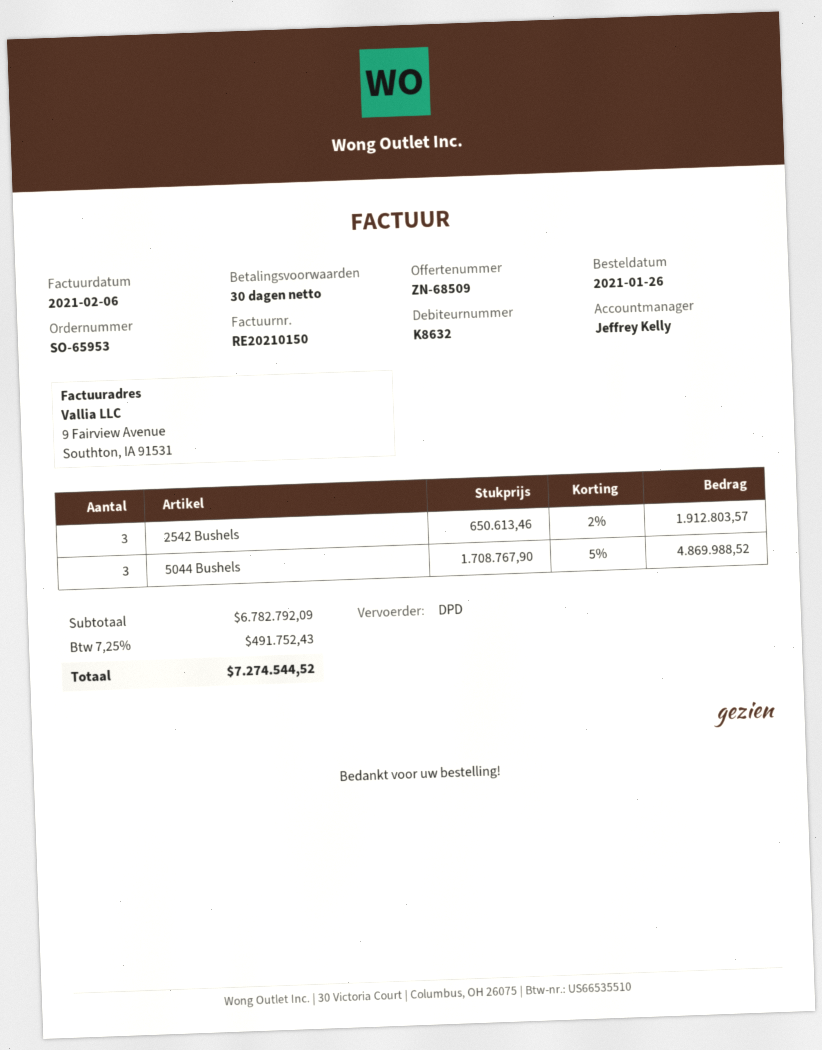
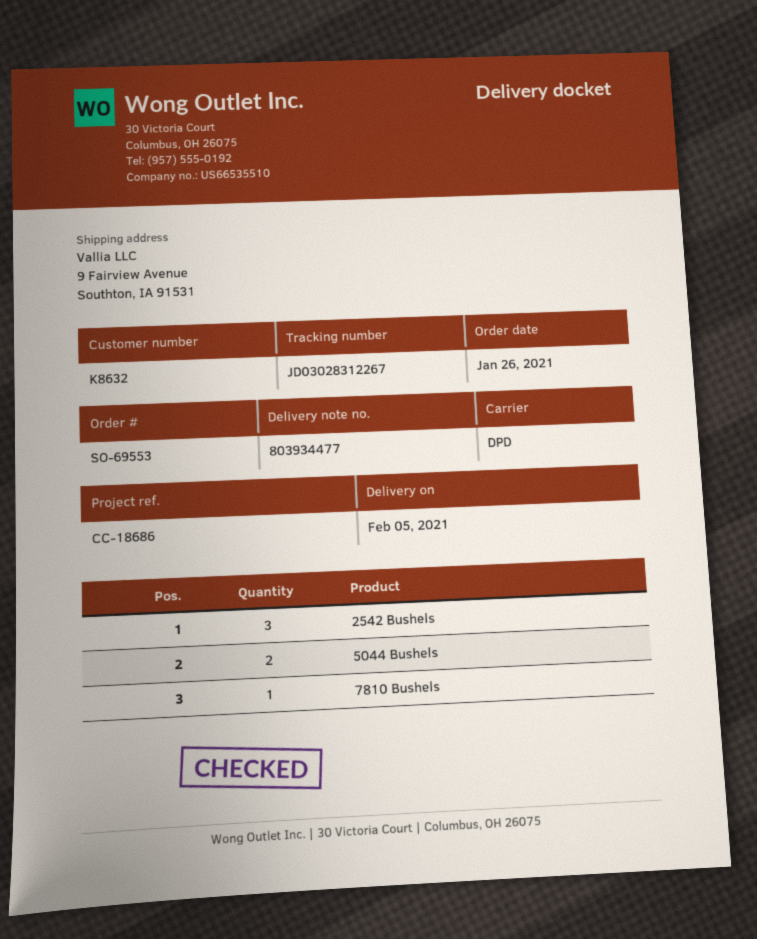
order number: SO-65953 -> SO-69553
5044 Bushels: 3 -> 2
7810 Bushels: none -> 1

